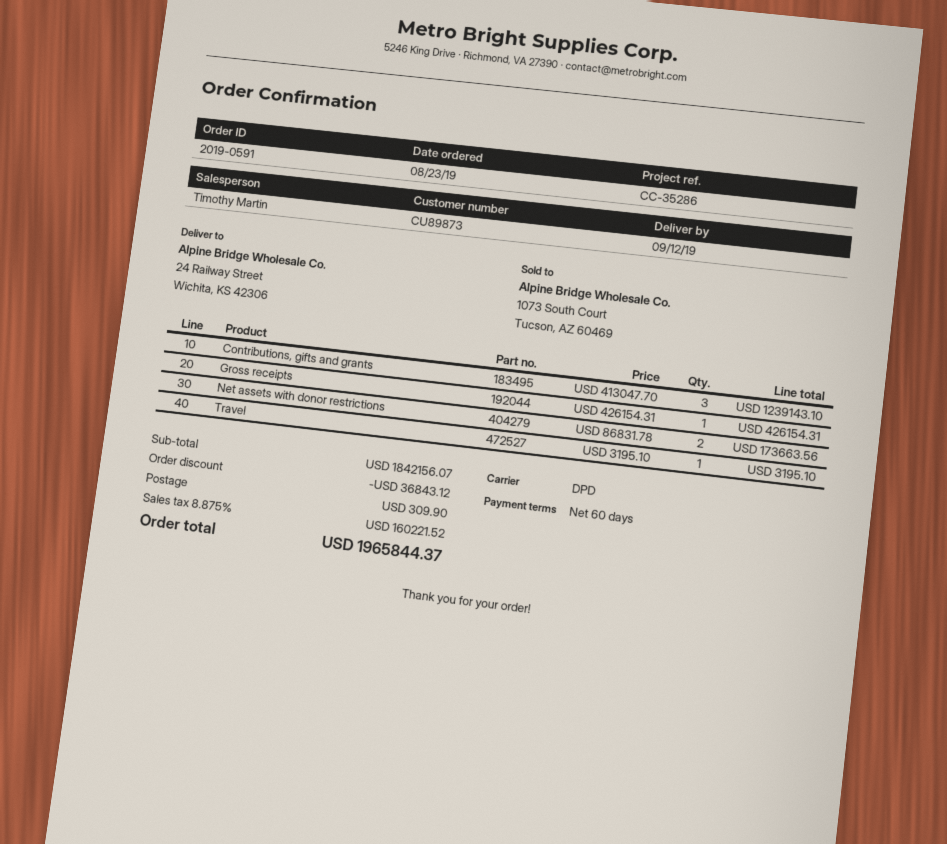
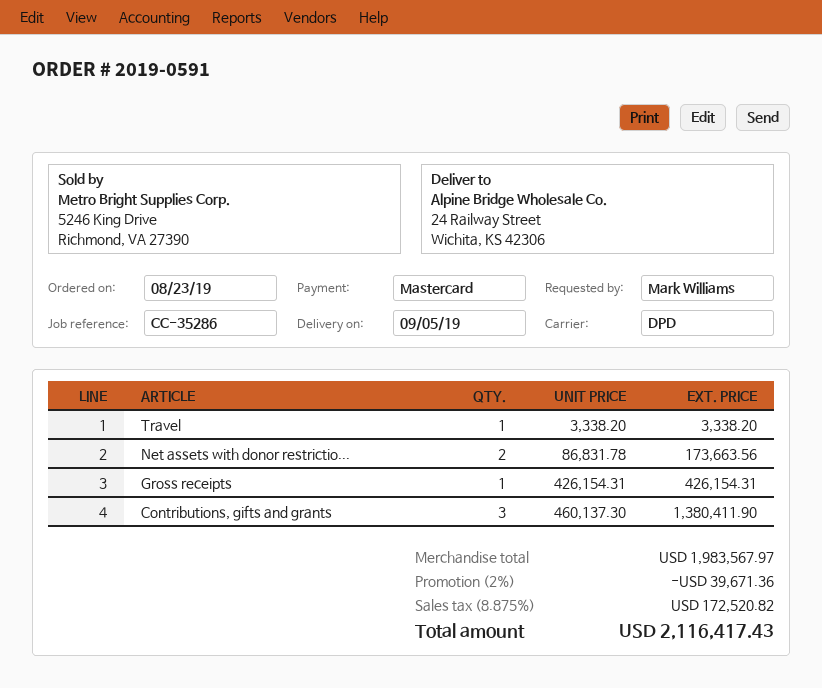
delivery date: 2019-09-12 -> 2019-09-05
Contributions, gifts and grants: 3 x 413047.70 = 1239143.10 -> 3 x 460137.30 = 1380411.90
Travel: 1 x 3195.10 = 3195.10 -> 1 x 3338.20 = 3338.20
subtotal: 1842156.07 -> 1983567.97
discount: 36843.12 -> 39671.36
shipping: 309.90 -> none
tax: 8.875% = 160221.52 -> 8.875% = 172520.82
total: 1965844.37 -> 2116417.43

